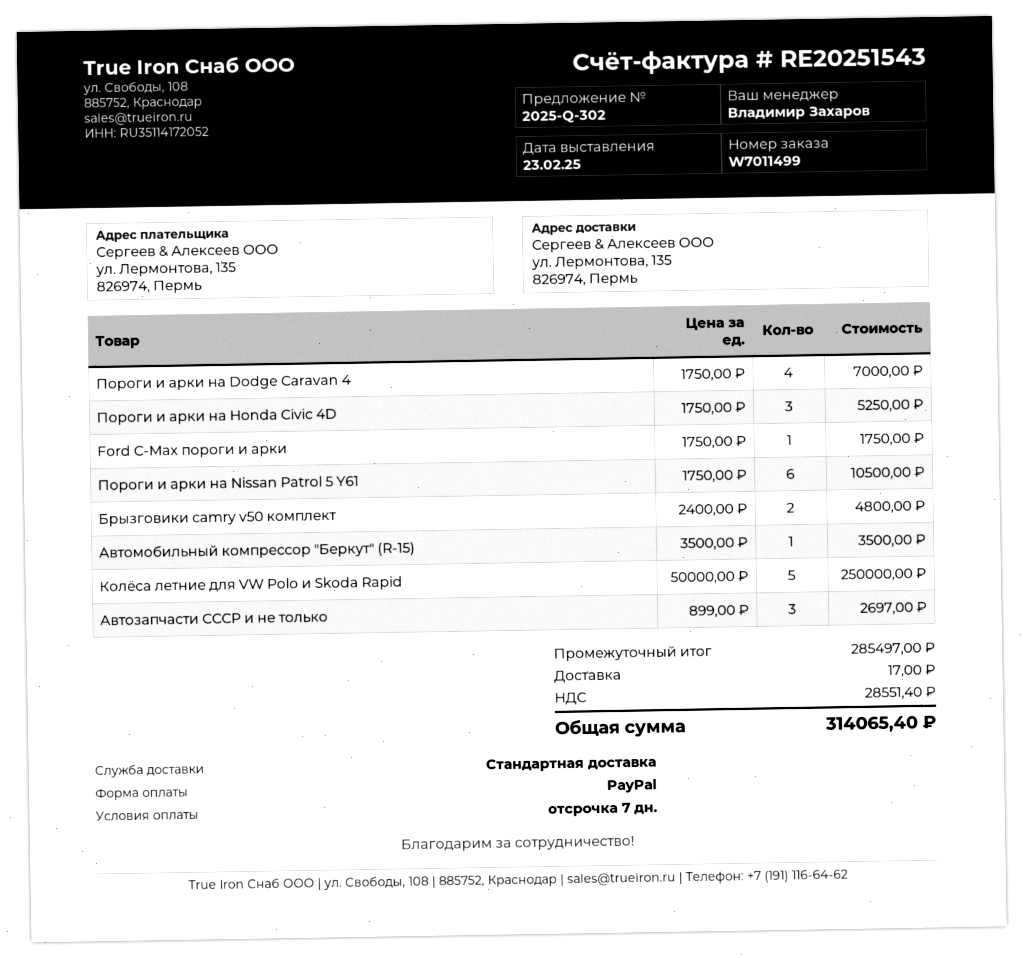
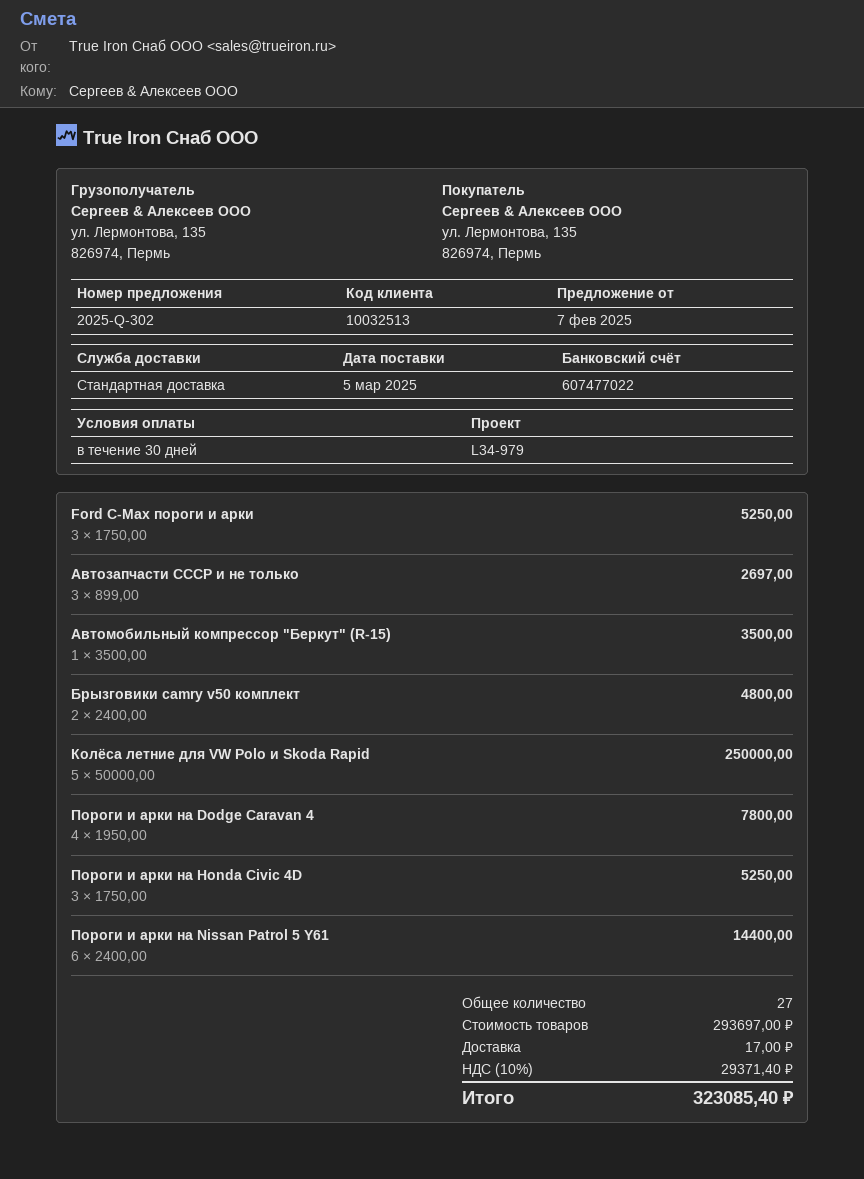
payment terms: 7 days -> 30 days
Пороги и арки на Dodge Caravan 4: 4 x 1750.00 = 7000.00 -> 4 x 1950.00 = 7800.00
Ford C-Max пороги и арки: 1 x 1750.00 = 1750.00 -> 3 x 1750.00 = 5250.00
Пороги и арки на Nissan Patrol 5 Y61: 6 x 1750.00 = 10500.00 -> 6 x 2400.00 = 14400.00
subtotal: 285497.00 -> 293697.00
tax: 28551.40 -> 29371.40
total: 314065.40 -> 323085.40

